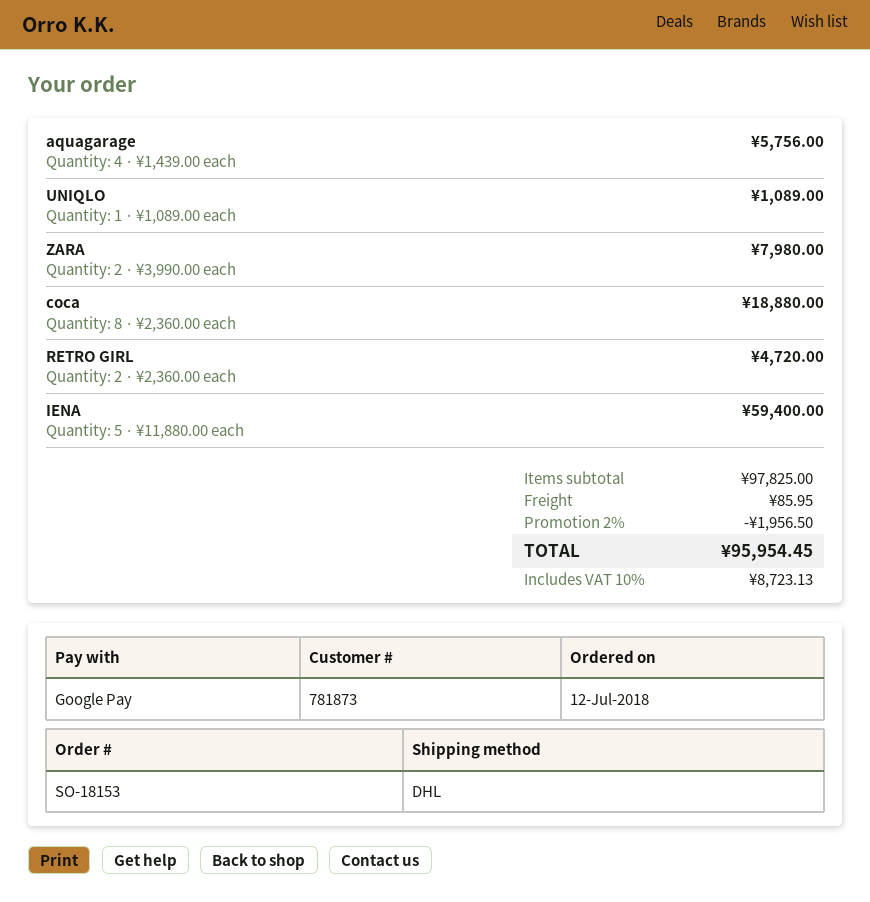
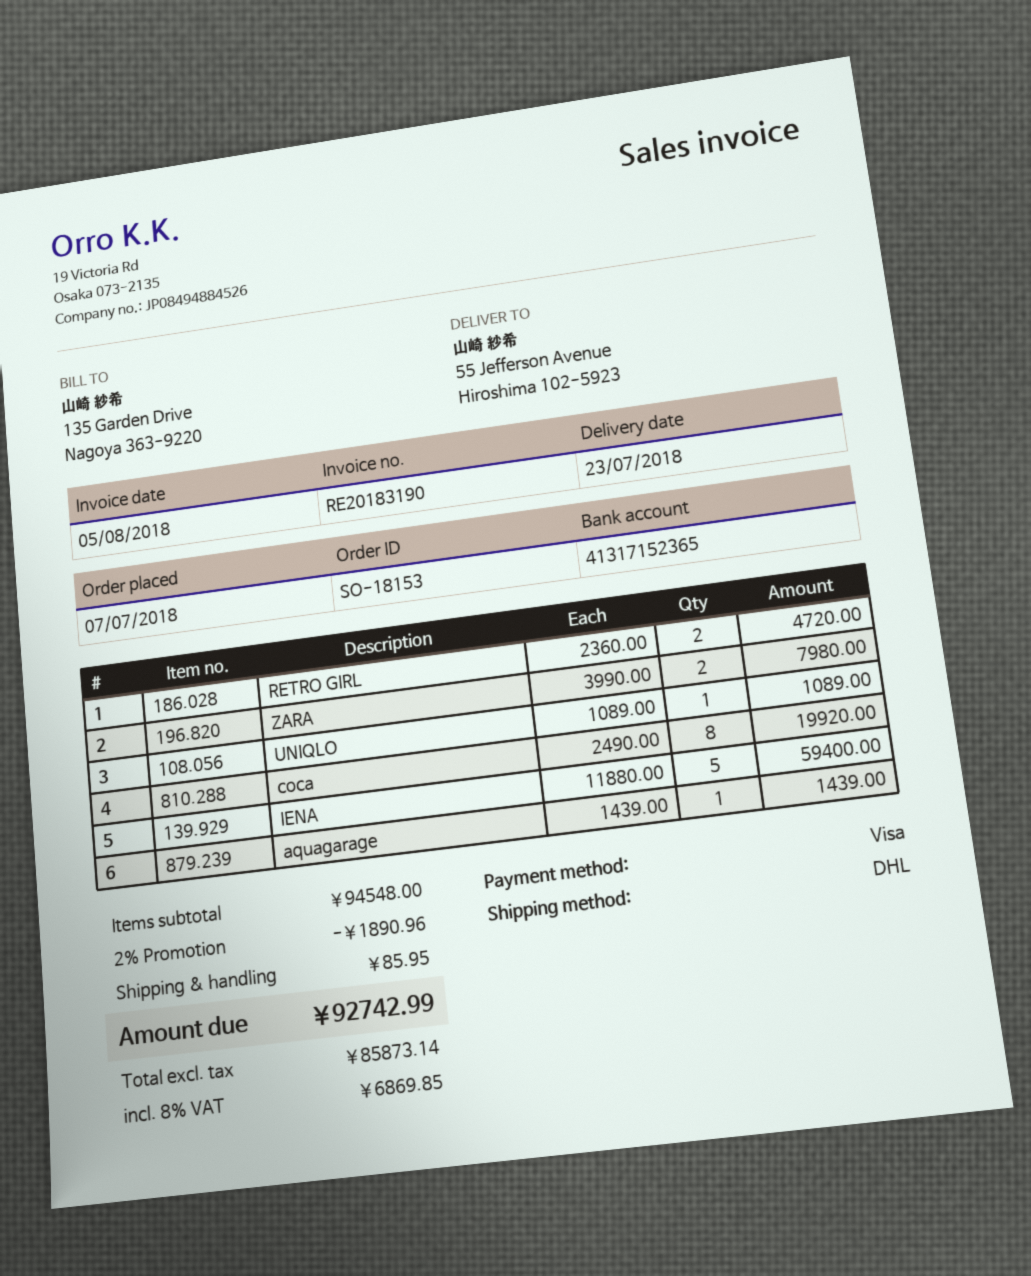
order date: 2018-07-12 -> 2018-07-07
payment method: Google Pay -> Visa
aquagarage: 4 x 1439.00 = 5756.00 -> 1 x 1439.00 = 1439.00
coca: 8 x 2360.00 = 18880.00 -> 8 x 2490.00 = 19920.00
subtotal: 97825.00 -> 94548.00
discount: 2% = 1956.50 -> 2% = 1890.96
tax: 10% = 8723.13 -> 8% = 6869.85
total: 95954.45 -> 92742.99

